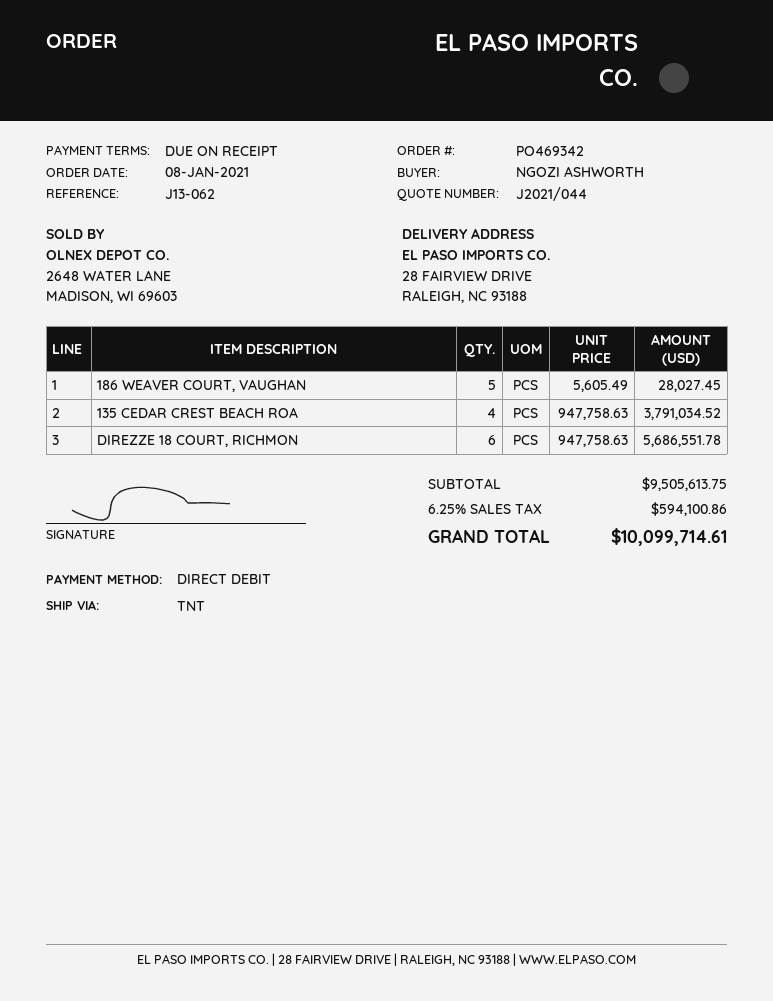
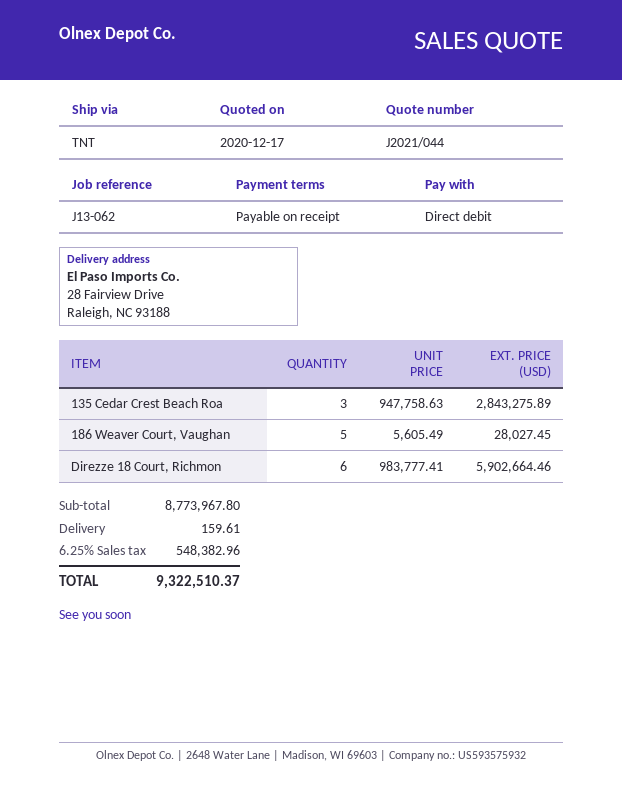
135 CEDAR CREST BEACH ROA: 4 x 947758.63 = 3791034.52 -> 3 x 947758.63 = 2843275.89
DIREZZE 18 COURT, RICHMON: 6 x 947758.63 = 5686551.78 -> 6 x 983777.41 = 5902664.46
subtotal: 9505613.75 -> 8773967.80
shipping: none -> 159.61
tax: 6.25% = 594100.86 -> 6.25% = 548382.96
total: 10099714.61 -> 9322510.37

